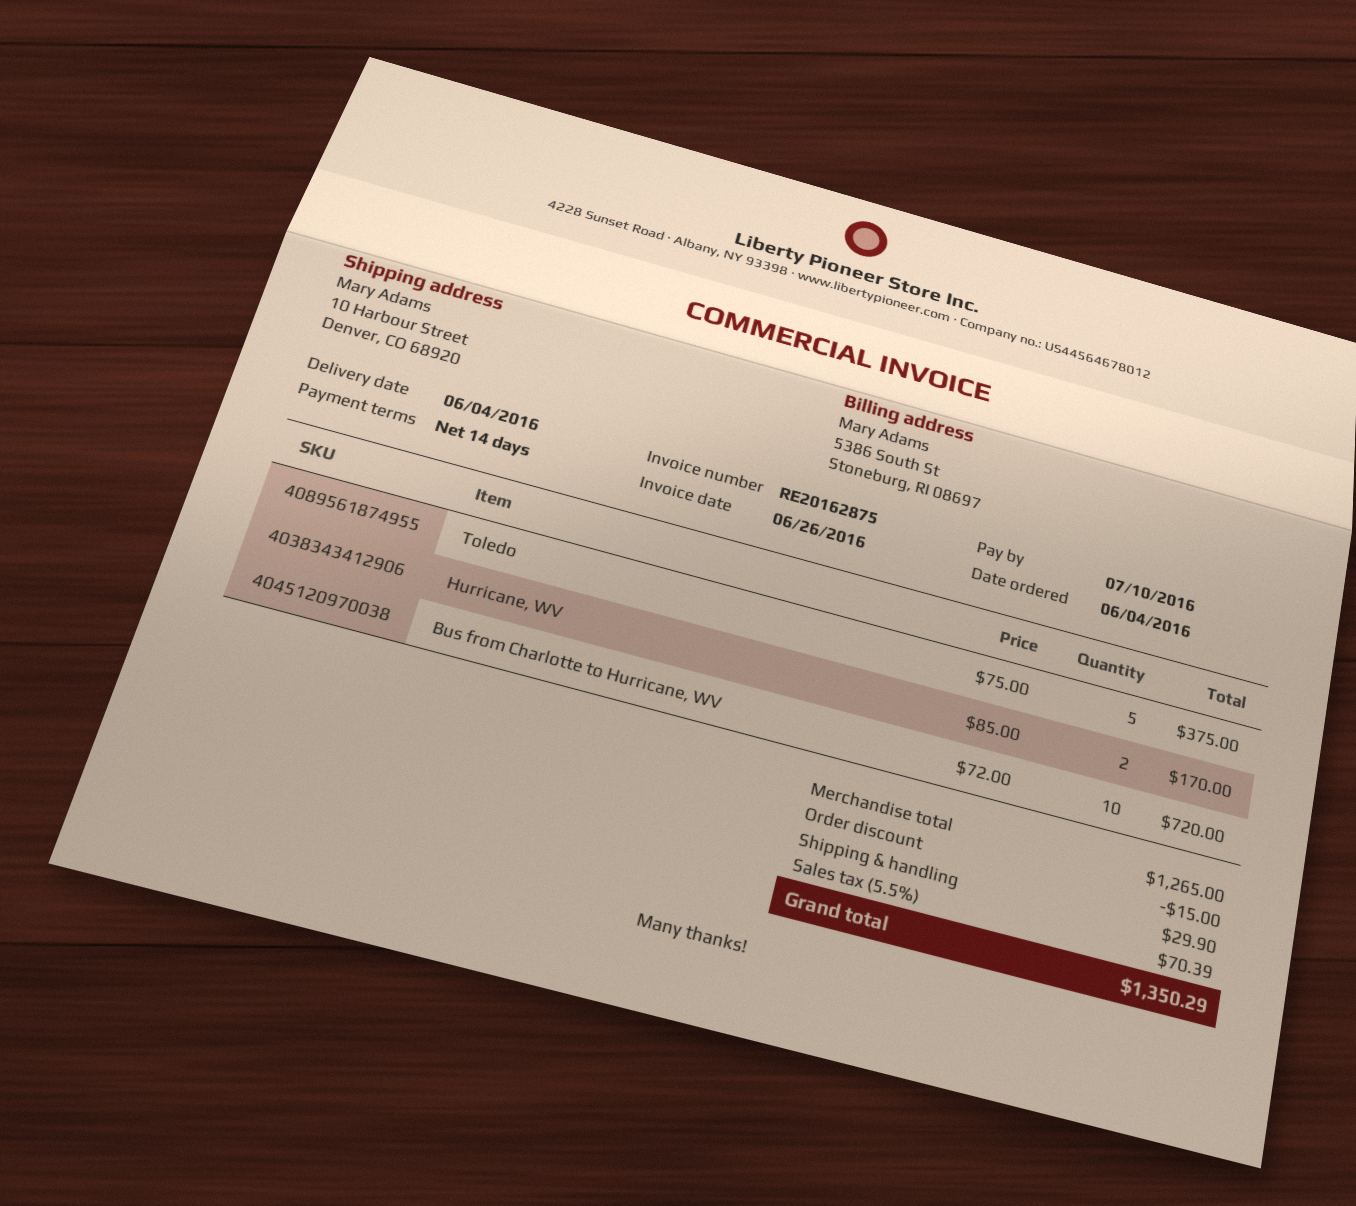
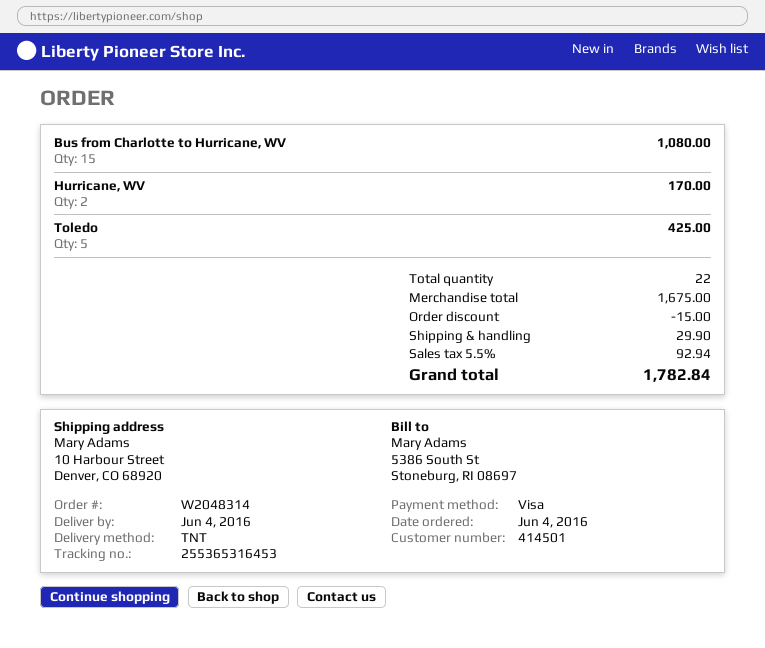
Toledo: 5 for 375.00 -> 5 for 425.00
Bus from Charlotte to Hurricane, WV: 10 for 720.00 -> 15 for 1080.00
subtotal: 1265.00 -> 1675.00
tax: 5.5% = 70.39 -> 5.5% = 92.94
total: 1350.29 -> 1782.84

